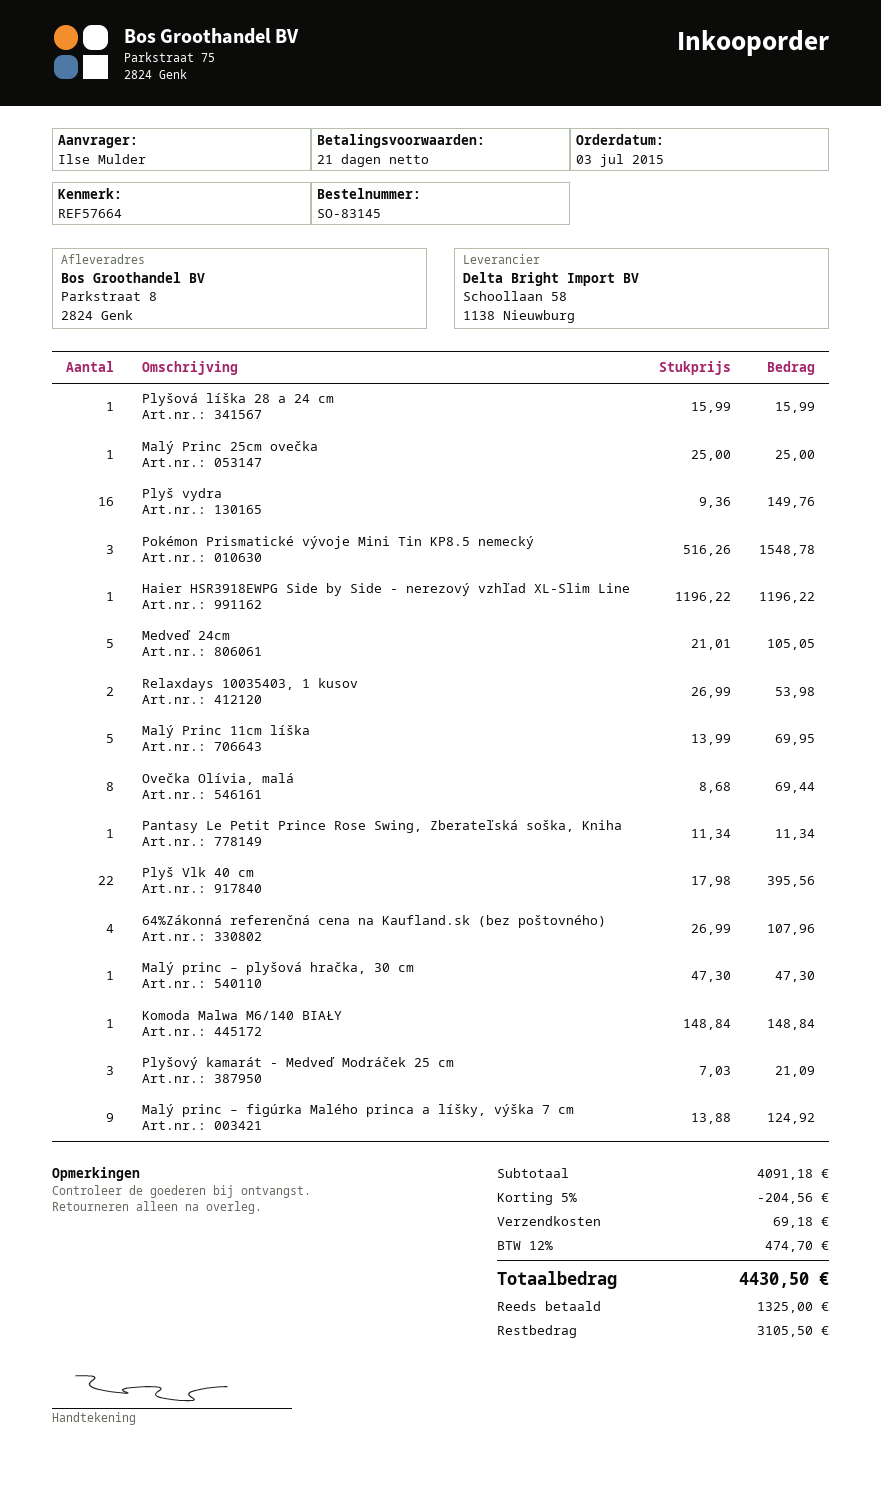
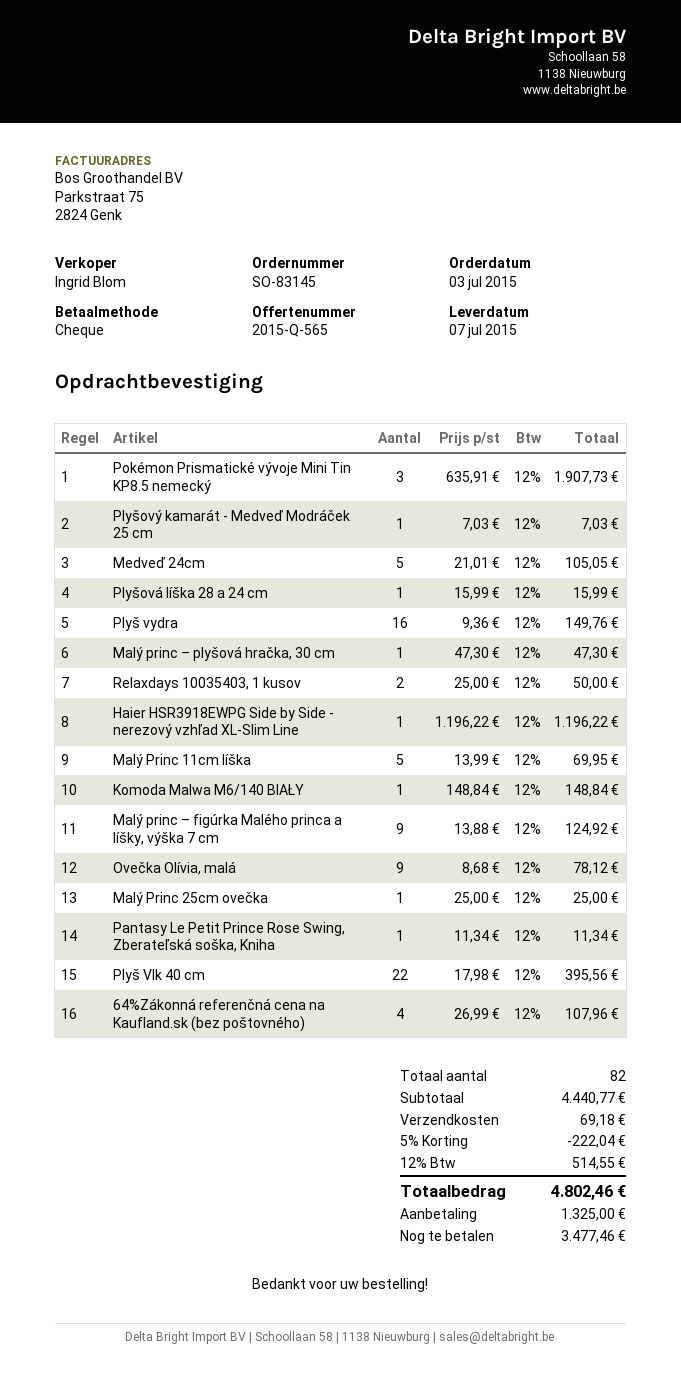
Pokémon Prismatické vývoje Mini Tin KP8.5 nemecký: 3 x 516.26 = 1548.78 -> 3 x 635.91 = 1907.73
Relaxdays 10035403, 1 kusov: 2 x 26.99 = 53.98 -> 2 x 25.00 = 50.00
Ovečka Olívia, malá: 8 x 8.68 = 69.44 -> 9 x 8.68 = 78.12
Plyšový kamarát - Medveď Modráček 25 cm: 3 x 7.03 = 21.09 -> 1 x 7.03 = 7.03
subtotal: 4091.18 -> 4440.77
discount: 5% = 204.56 -> 5% = 222.04
tax: 12% = 474.70 -> 12% = 514.55
total: 4430.50 -> 4802.46
balance: 3105.50 -> 3477.46

